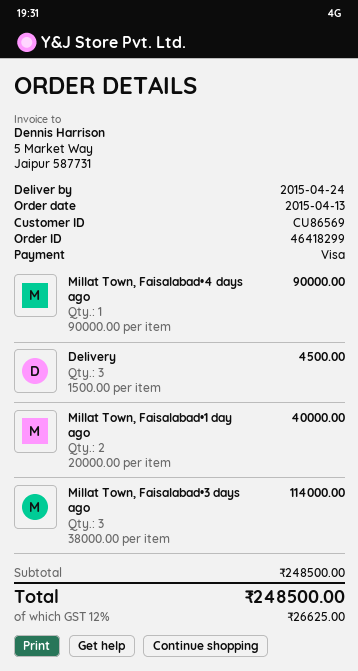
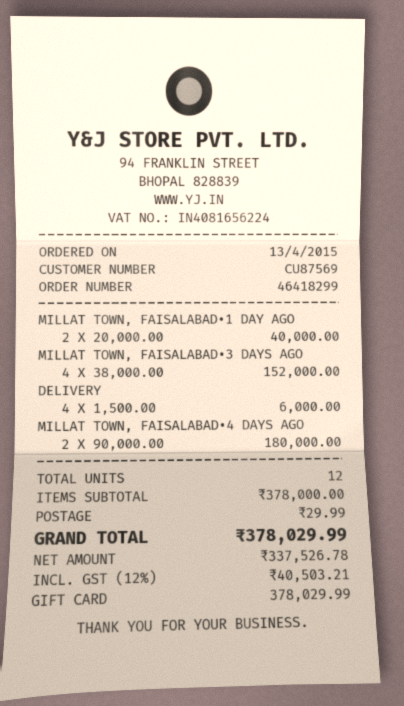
customer number: CU86569 -> CU87569
payment method: Visa -> gift card
Millat Town, Faisalabad•4 days ago: 1 x 90000.00 = 90000.00 -> 2 x 90000.00 = 180000.00
Delivery: 3 x 1500.00 = 4500.00 -> 4 x 1500.00 = 6000.00
Millat Town, Faisalabad•3 days ago: 3 x 38000.00 = 114000.00 -> 4 x 38000.00 = 152000.00
subtotal: 248500.00 -> 378000.00
shipping: none -> 29.99
tax: 12% = 26625.00 -> 12% = 40503.21
total: 248500.00 -> 378029.99

